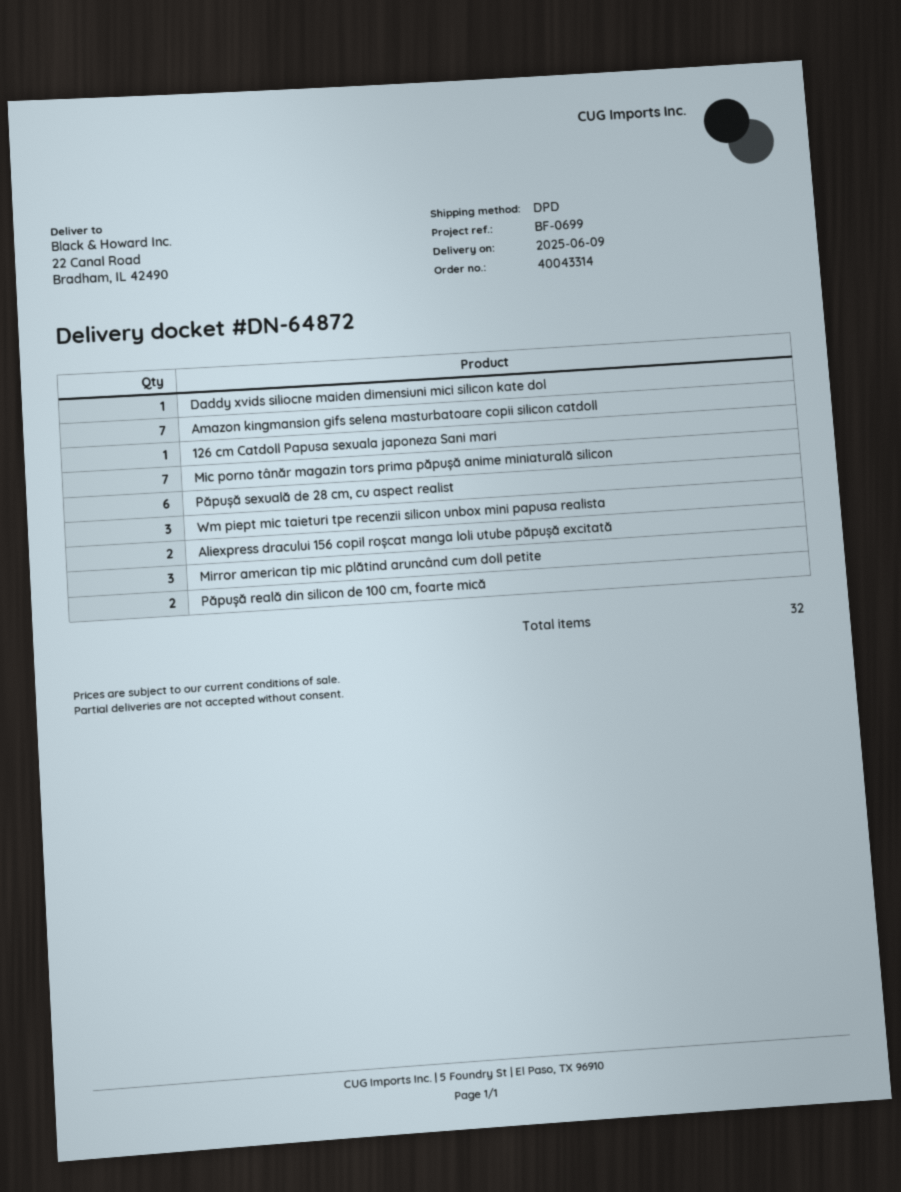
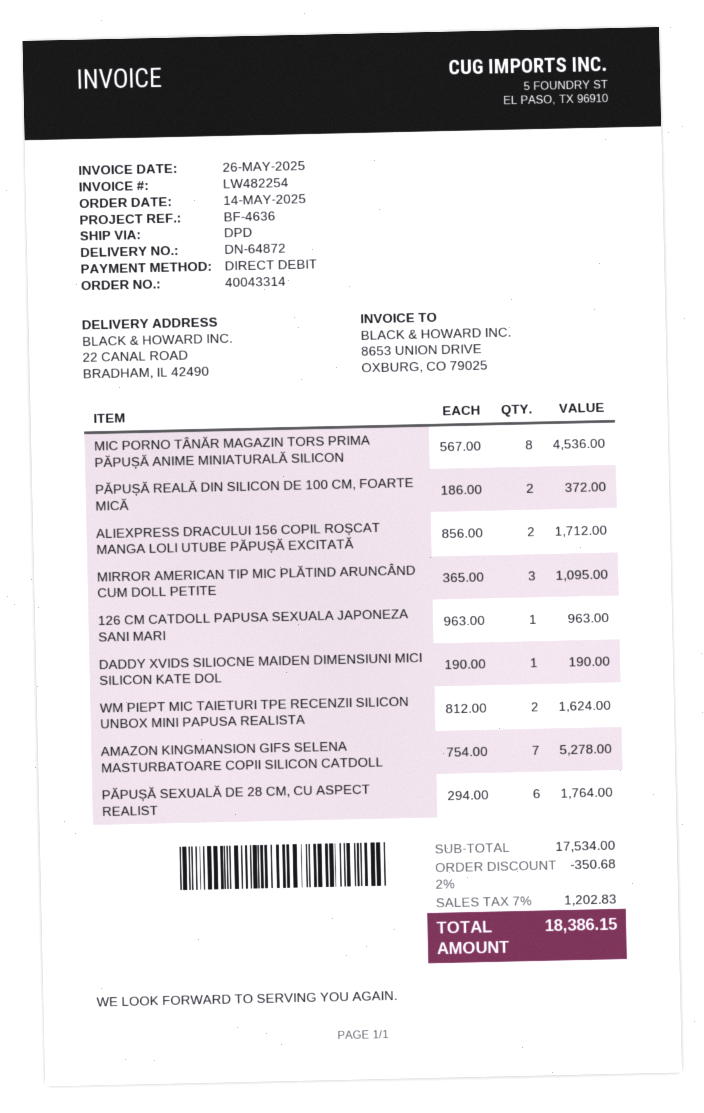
reference: BF-0699 -> BF-4636
Mic porno tânăr magazin tors prima păpușă anime miniaturală silicon: 7 -> 8
Wm piept mic taieturi tpe recenzii silicon unbox mini papusa realista: 3 -> 2

